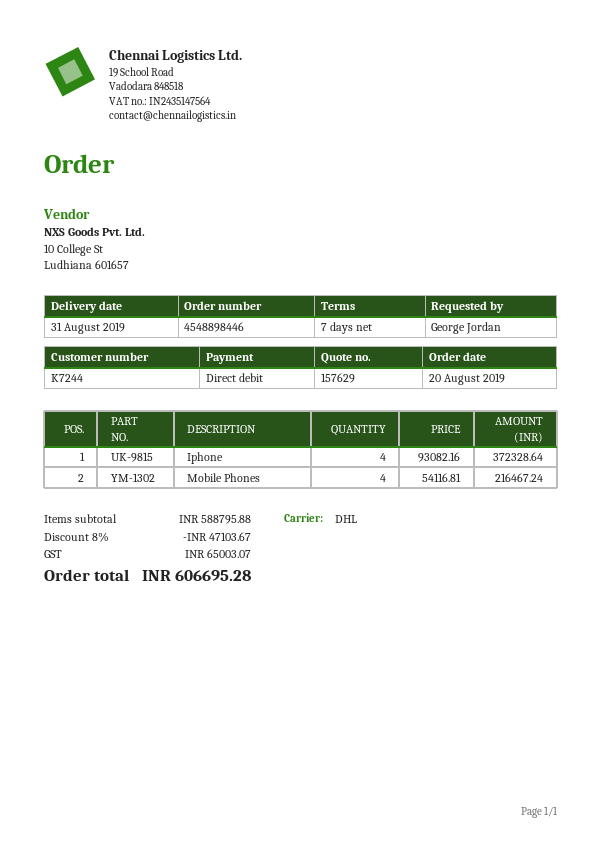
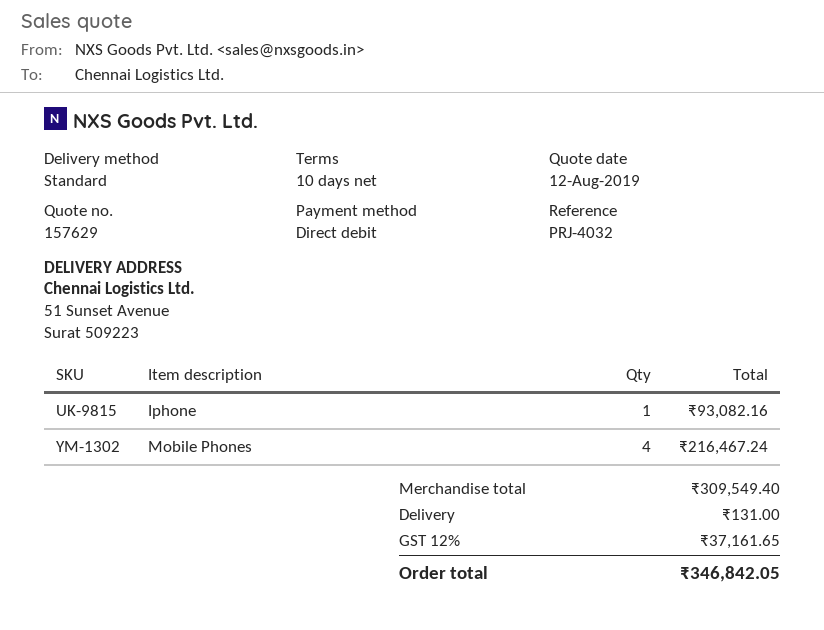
payment terms: 7 days -> 10 days
shipping method: DHL -> standard
Iphone: 4 for 372328.64 -> 1 for 93082.16
subtotal: 588795.88 -> 309549.40
discount: 8% = 47103.67 -> none
shipping: none -> 131.00
tax: 65003.07 -> 37161.65
total: 606695.28 -> 346842.05

